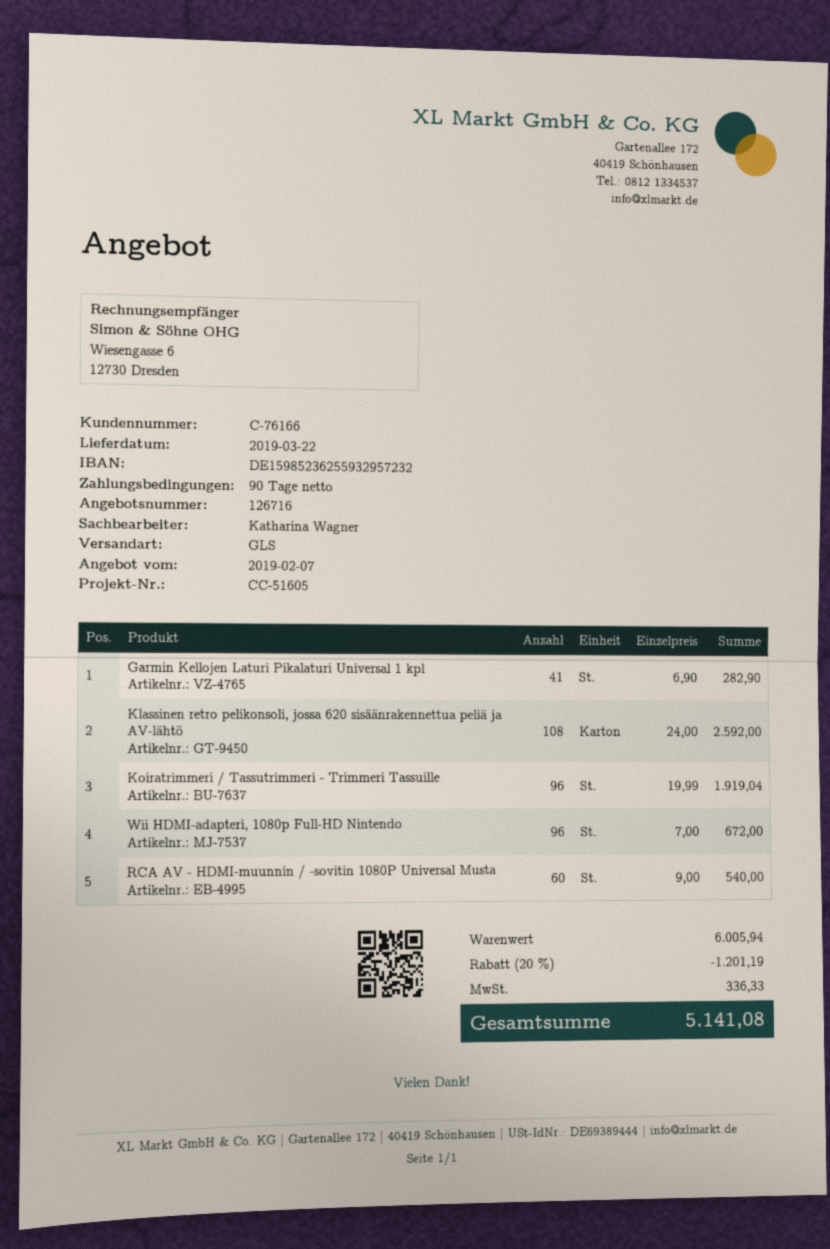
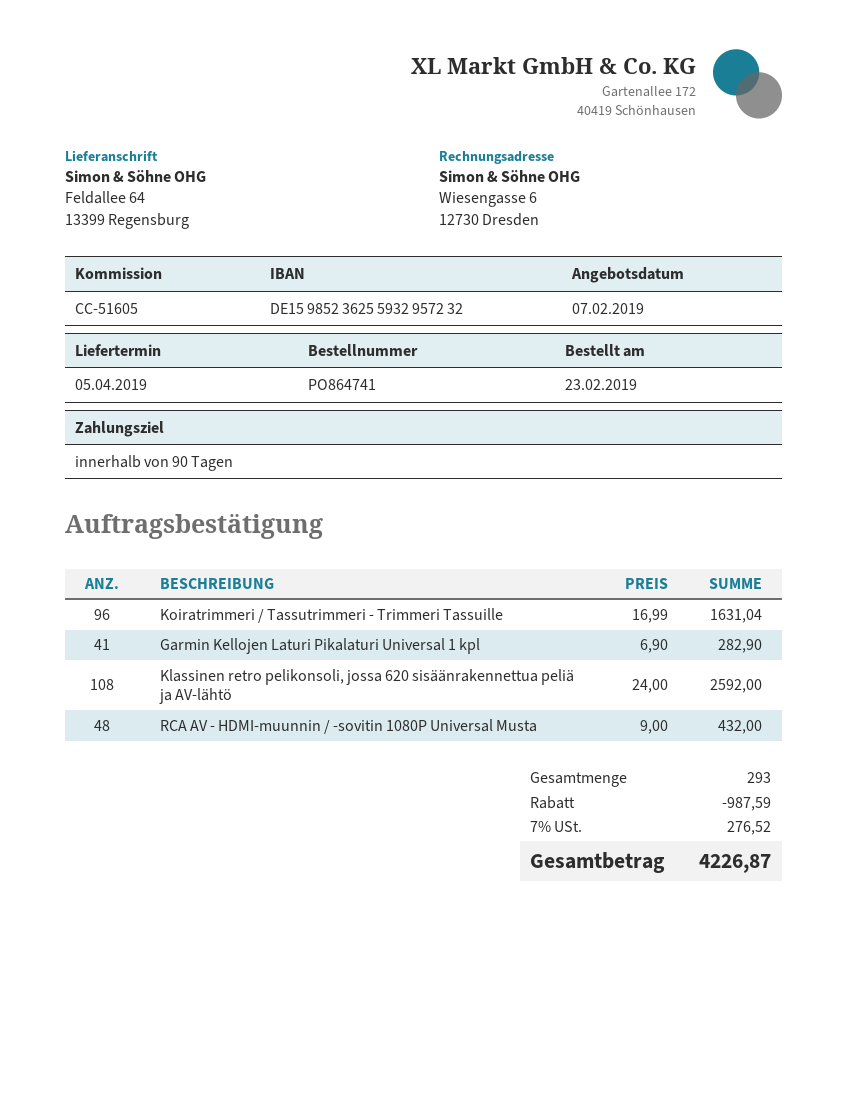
delivery date: 2019-03-22 -> 2019-04-05
Koiratrimmeri / Tassutrimmeri - Trimmeri Tassuille: 96 x 19.99 = 1919.04 -> 96 x 16.99 = 1631.04
Wii HDMI-adapteri, 1080p Full-HD Nintendo: 96 x 7.00 = 672.00 -> none
RCA AV - HDMI-muunnin / -sovitin 1080P Universal Musta: 60 x 9.00 = 540.00 -> 48 x 9.00 = 432.00
discount: 1201.19 -> 987.59
tax: 336.33 -> 276.52
total: 5141.08 -> 4226.87

